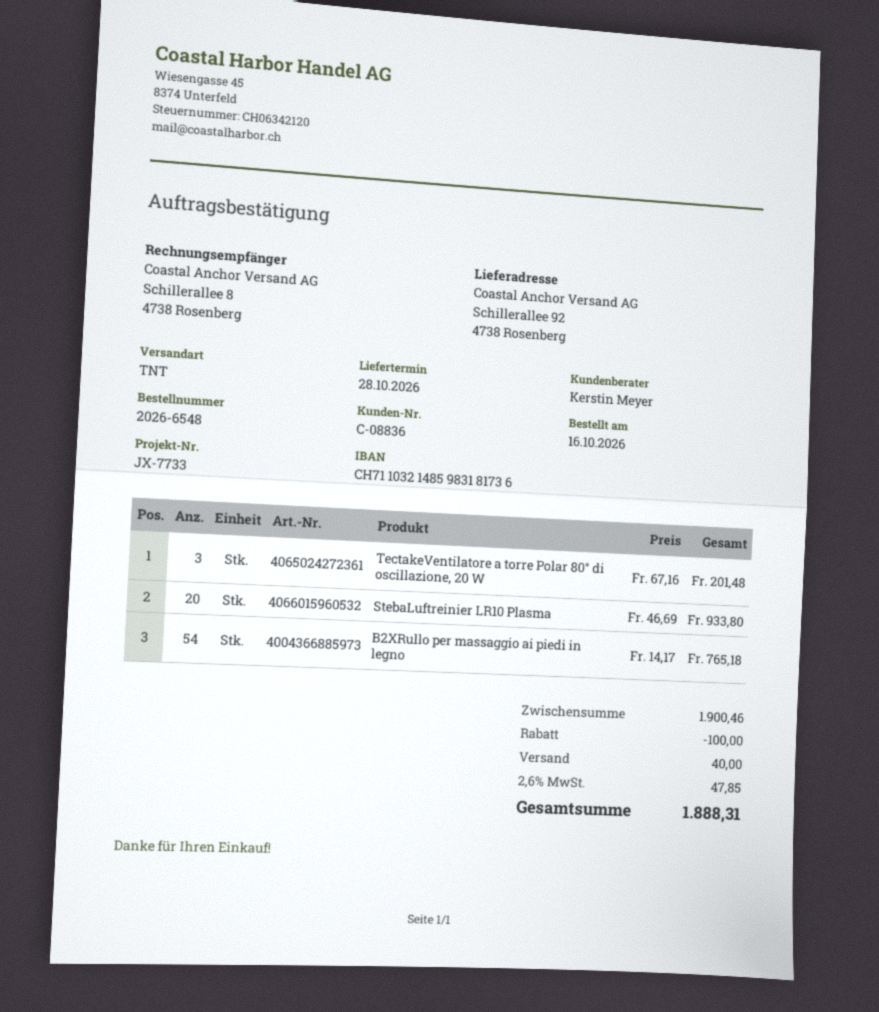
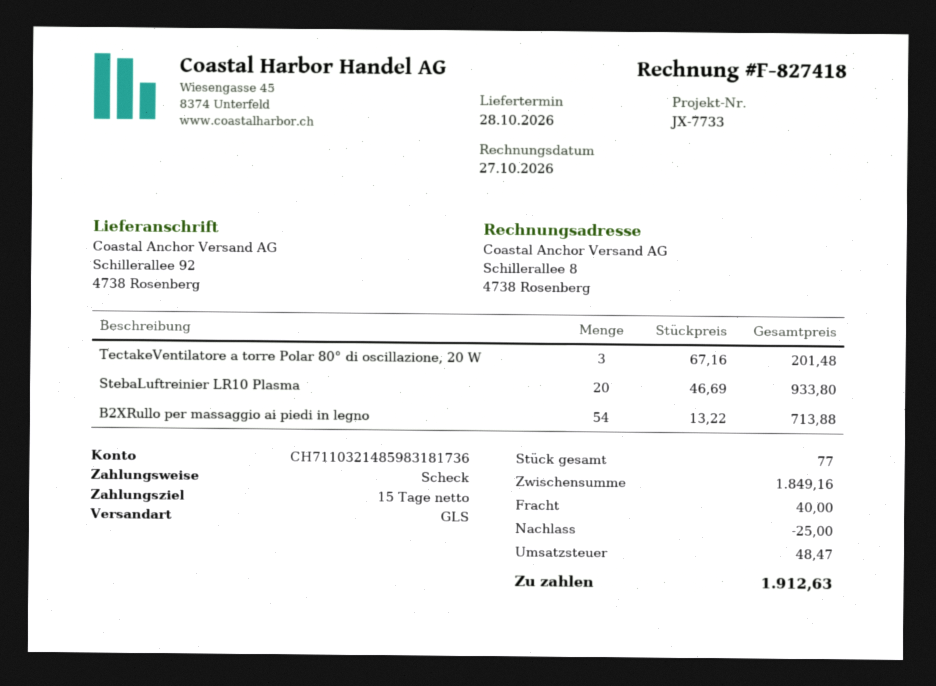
shipping method: TNT -> GLS
B2XRullo per massaggio ai piedi in legno: 54 x 14.17 = 765.18 -> 54 x 13.22 = 713.88
subtotal: 1900.46 -> 1849.16
discount: 100.00 -> 25.00
tax: 47.85 -> 48.47
total: 1888.31 -> 1912.63

